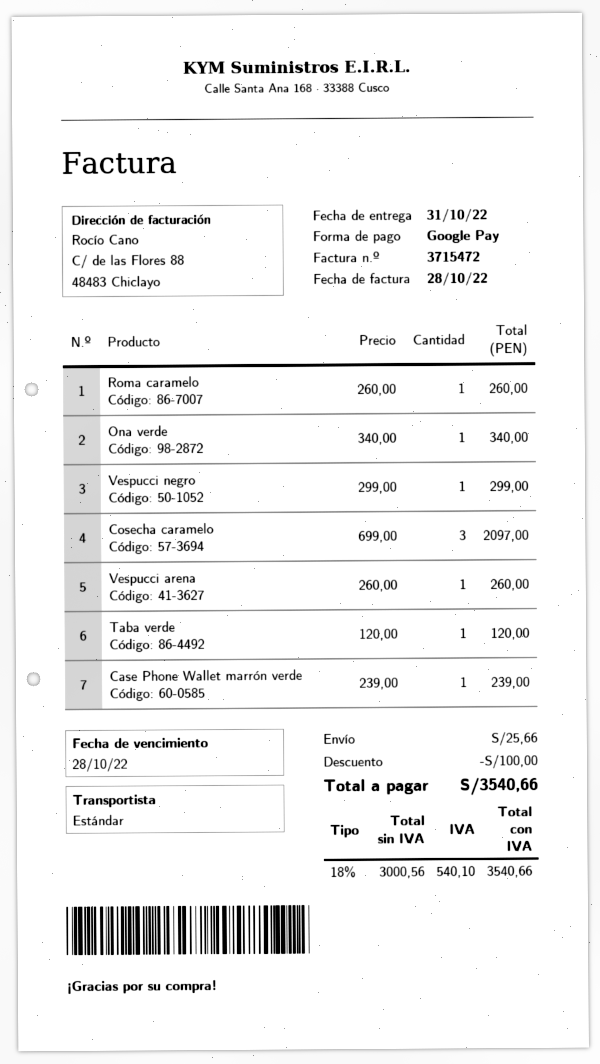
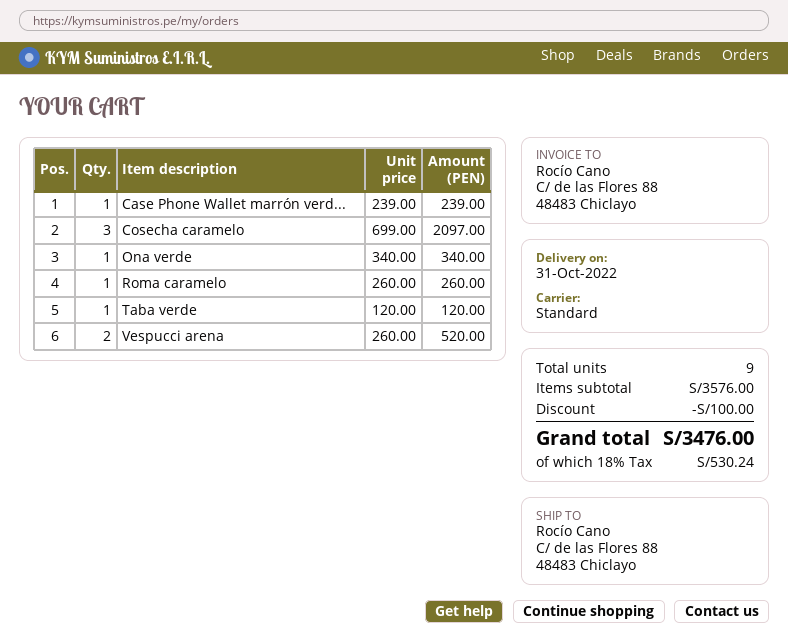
Vespucci negro: 1 x 299.00 = 299.00 -> none
Vespucci arena: 1 x 260.00 = 260.00 -> 2 x 260.00 = 520.00
shipping: 25.66 -> none
tax: 18% = 540.10 -> 18% = 530.24
total: 3540.66 -> 3476.00

